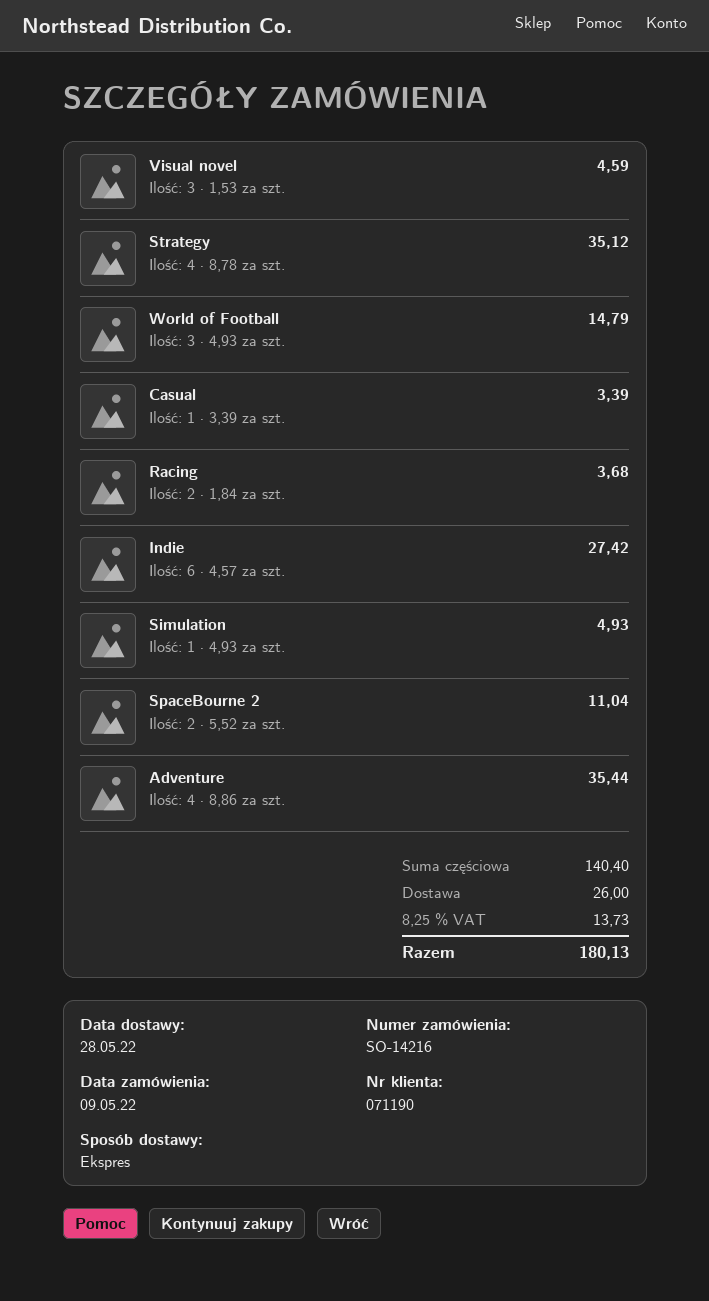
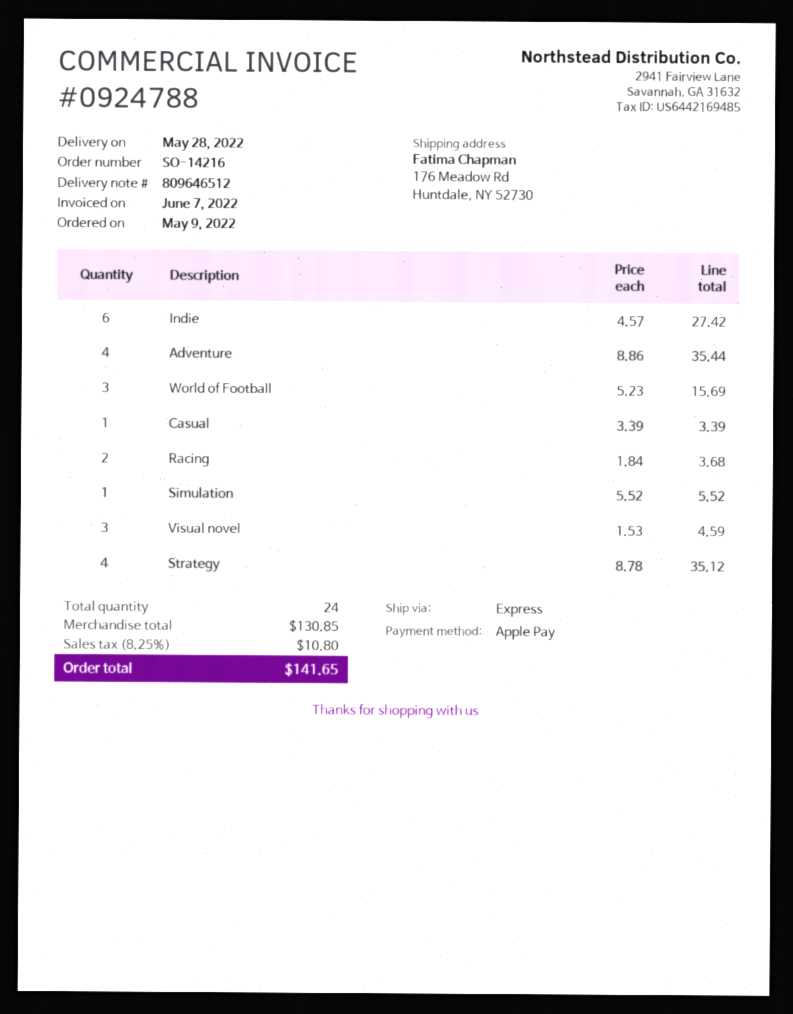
World of Football: 3 x 4.93 = 14.79 -> 3 x 5.23 = 15.69
Simulation: 1 x 4.93 = 4.93 -> 1 x 5.52 = 5.52
SpaceBourne 2: 2 x 5.52 = 11.04 -> none
subtotal: 140.40 -> 130.85
shipping: 26.00 -> none
tax: 8.25% = 13.73 -> 8.25% = 10.80
total: 180.13 -> 141.65

